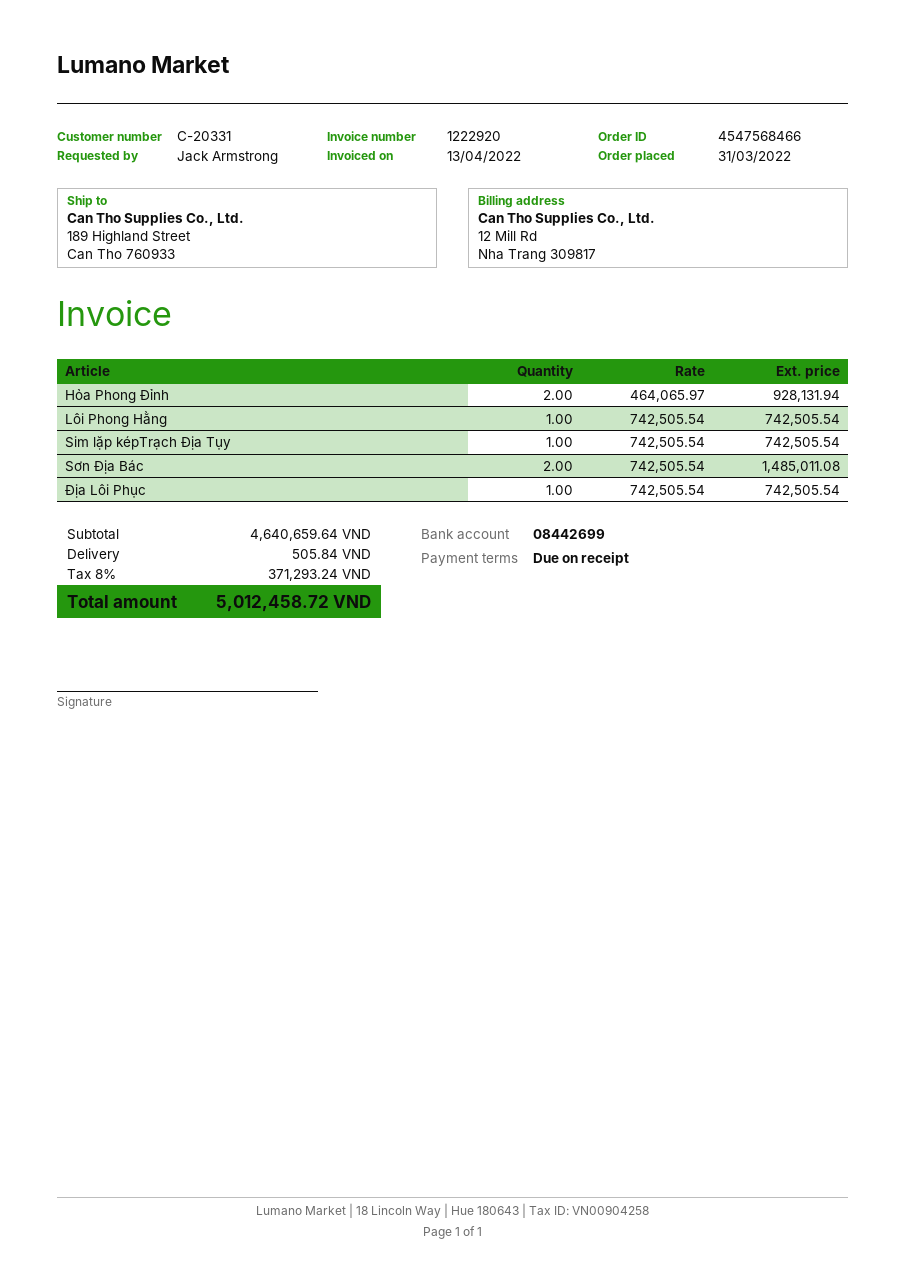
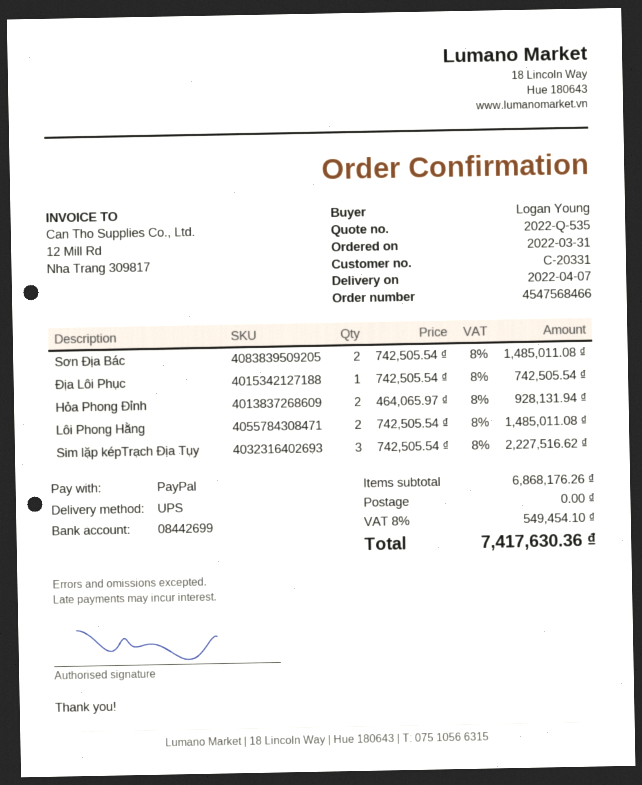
ordered by: Jack Armstrong -> Logan Young
Lôi Phong Hằng: 1 x 742505.54 = 742505.54 -> 2 x 742505.54 = 1485011.08
Sim lặp képTrạch Địa Tụy: 1 x 742505.54 = 742505.54 -> 3 x 742505.54 = 2227516.62
subtotal: 4640659.64 -> 6868176.26
shipping: 505.84 -> 0.00
tax: 8% = 371293.24 -> 8% = 549454.10
total: 5012458.72 -> 7417630.36

